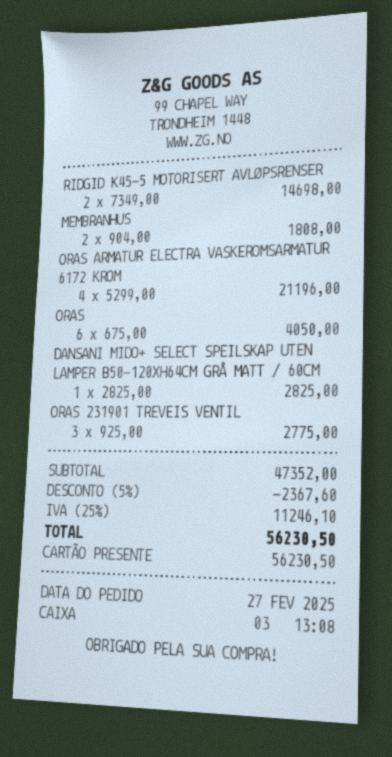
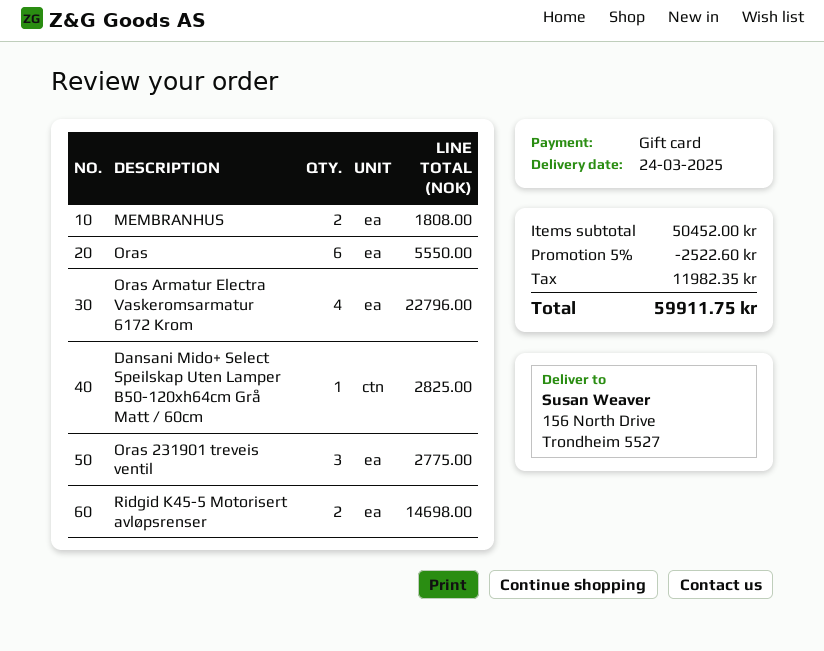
ORAS ARMATUR ELECTRA VASKEROMSARMATUR 6172 KROM: 4 for 21196.00 -> 4 for 22796.00
ORAS: 6 for 4050.00 -> 6 for 5550.00
subtotal: 47352.00 -> 50452.00
discount: 5% = 2367.60 -> 5% = 2522.60
tax: 11246.10 -> 11982.35
total: 56230.50 -> 59911.75

